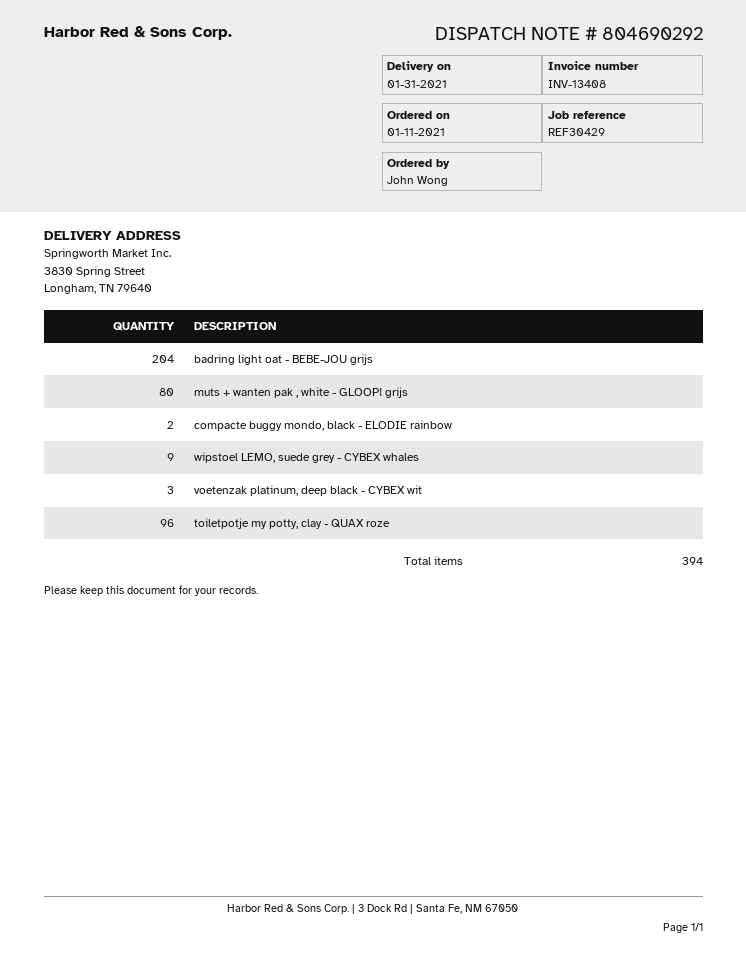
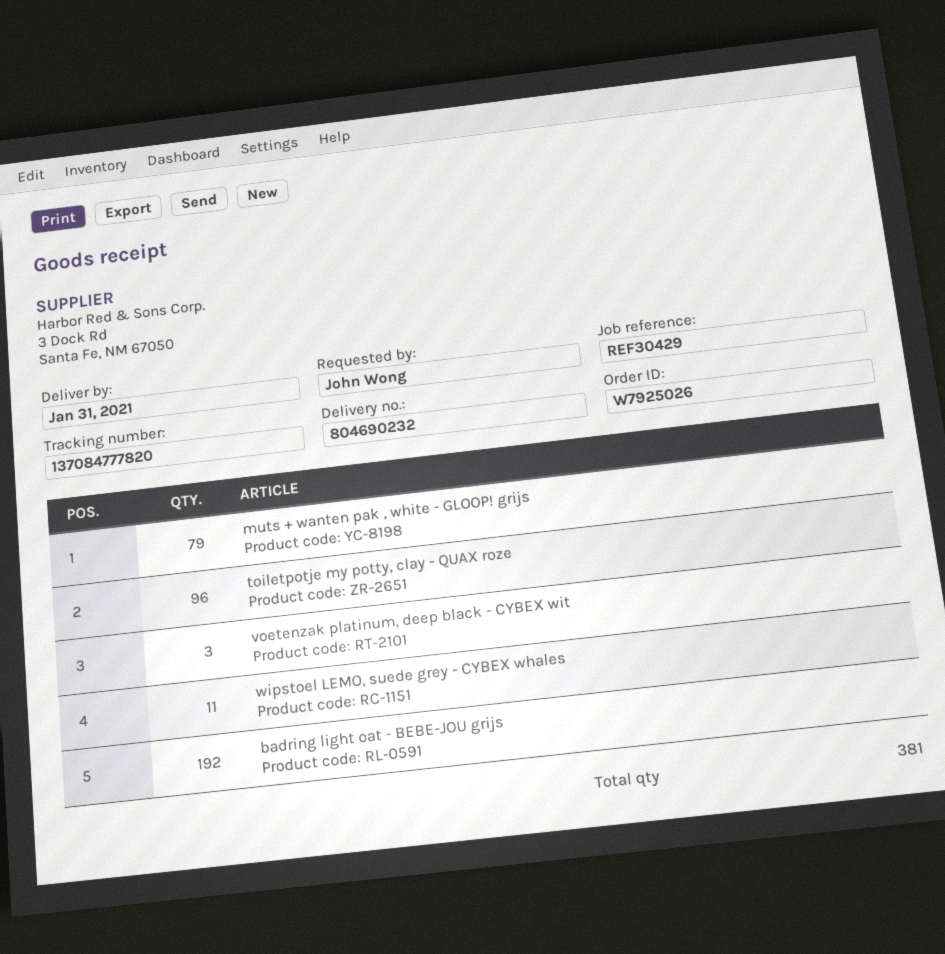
delivery note number: 804690292 -> 804690232
badring light oat - BEBE-JOU grijs: 204 -> 192
muts + wanten pak , white - GLOOP! grijs: 80 -> 79
compacte buggy mondo, black - ELODIE rainbow: 2 -> none
wipstoel LEMO, suede grey - CYBEX whales: 9 -> 11
total quantity: 394 -> 381

